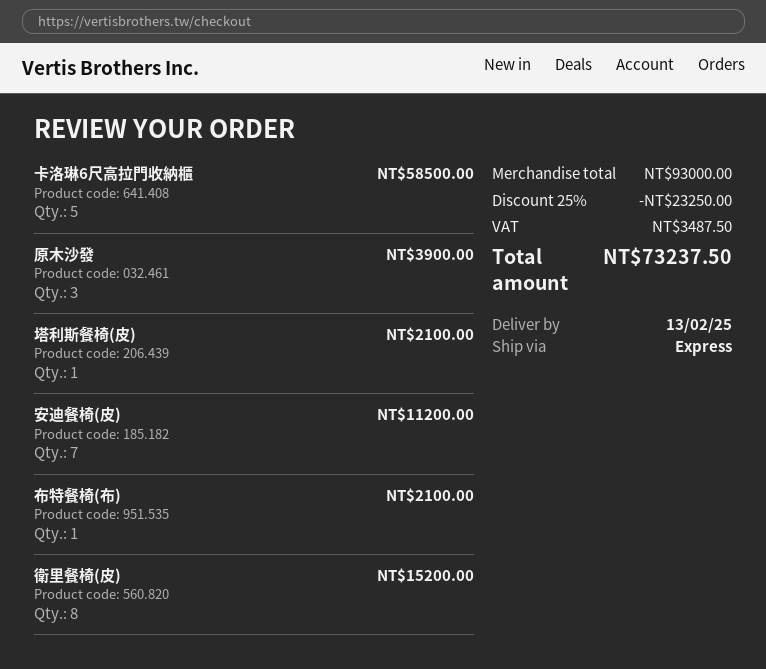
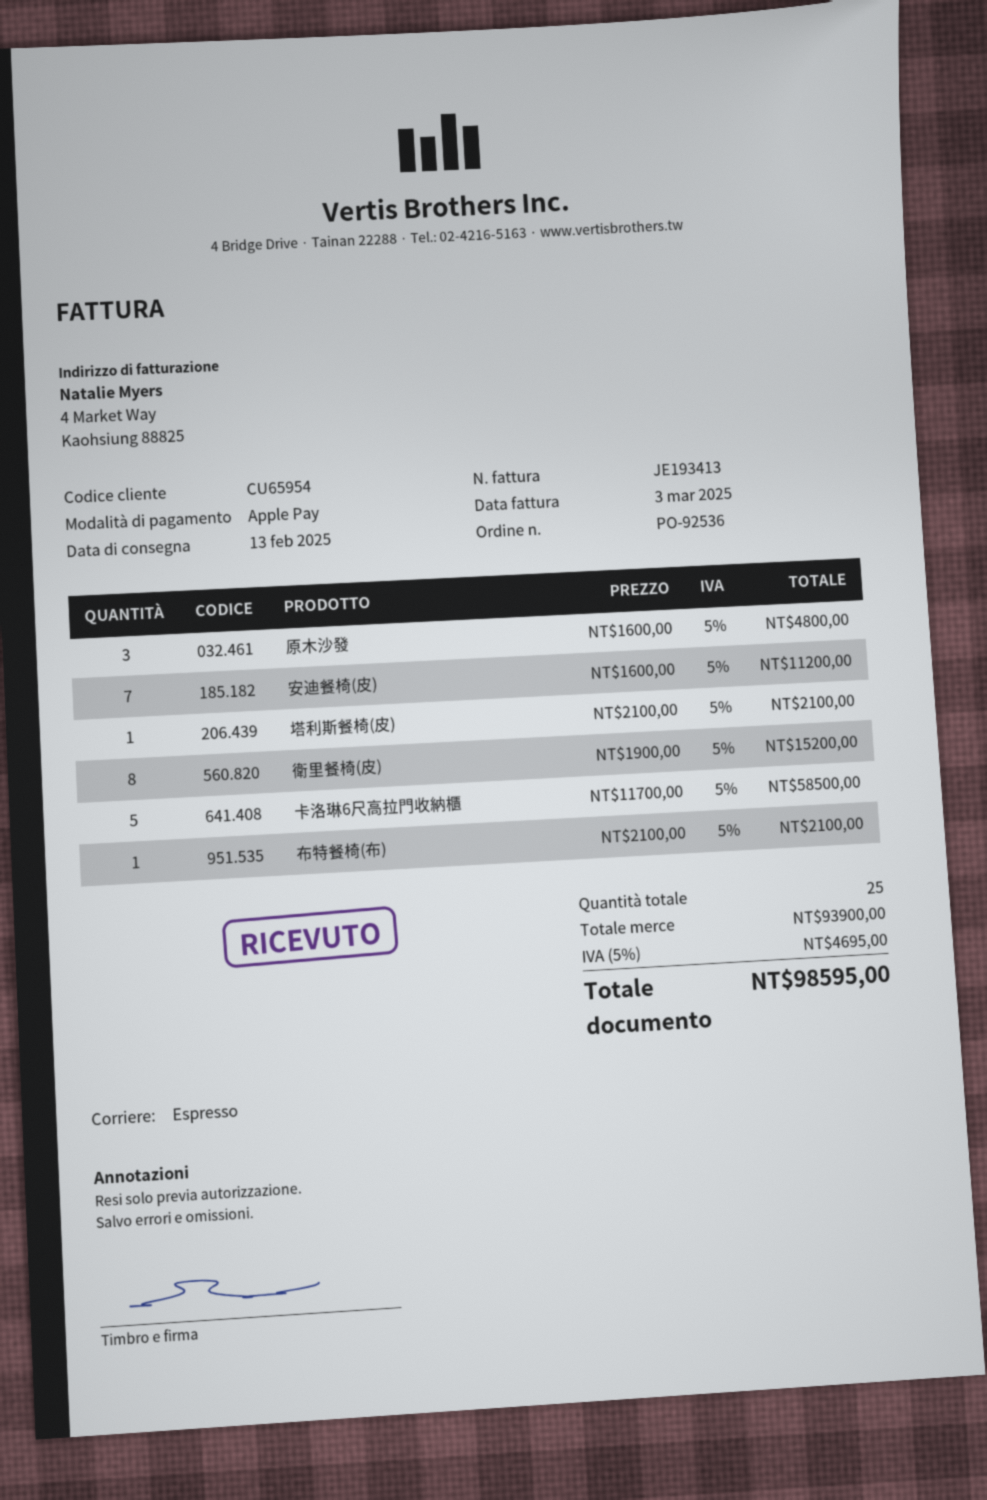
原木沙發: 3 for 3900.00 -> 3 for 4800.00
subtotal: 93000.00 -> 93900.00
discount: 25% = 23250.00 -> none
tax: 3487.50 -> 4695.00
total: 73237.50 -> 98595.00

